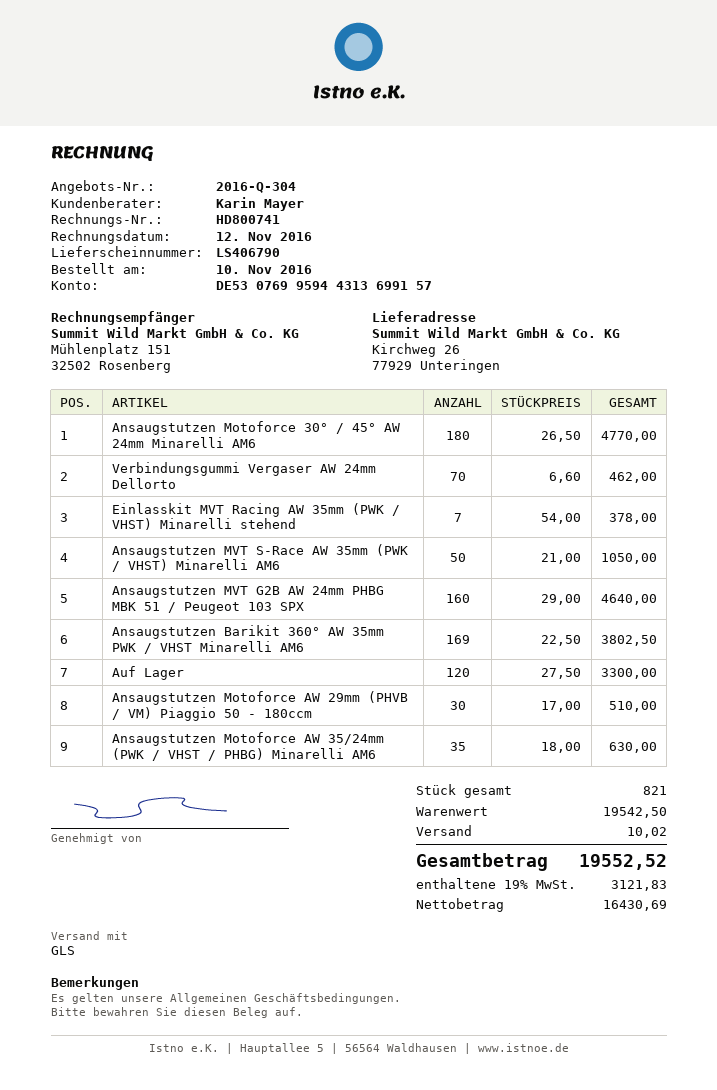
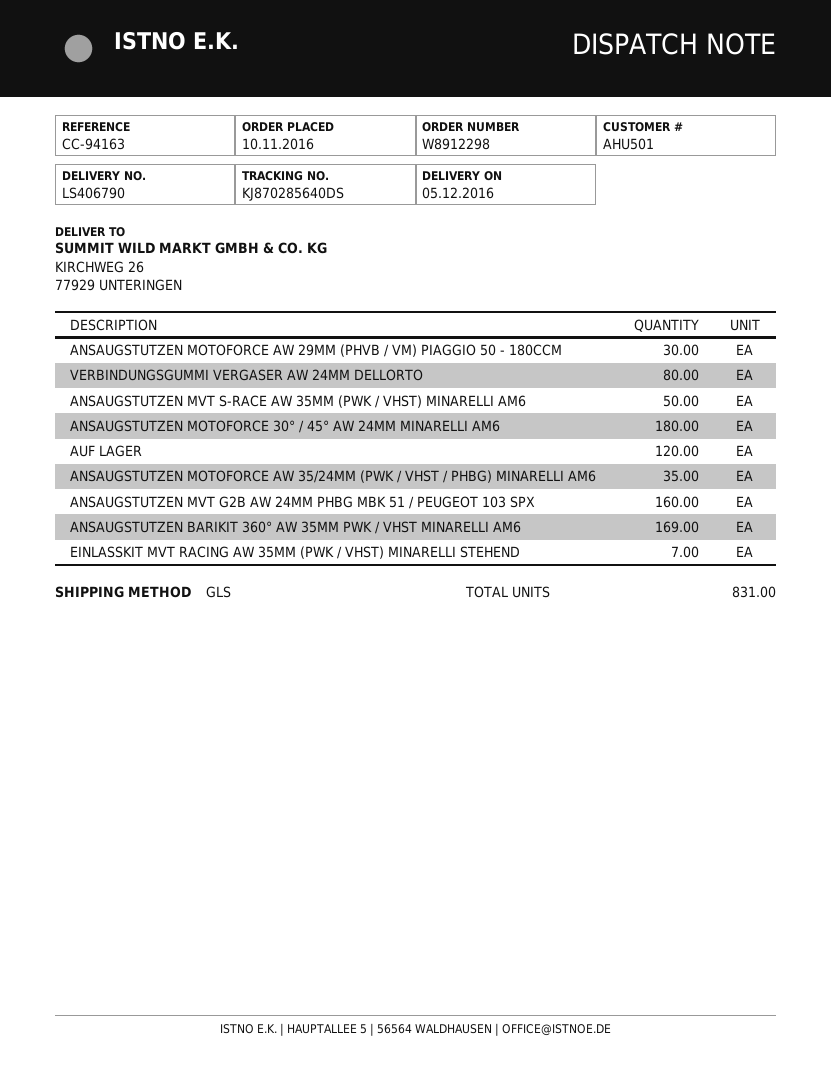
Verbindungsgummi Vergaser AW 24mm Dellorto: 70 -> 80
total quantity: 821 -> 831

